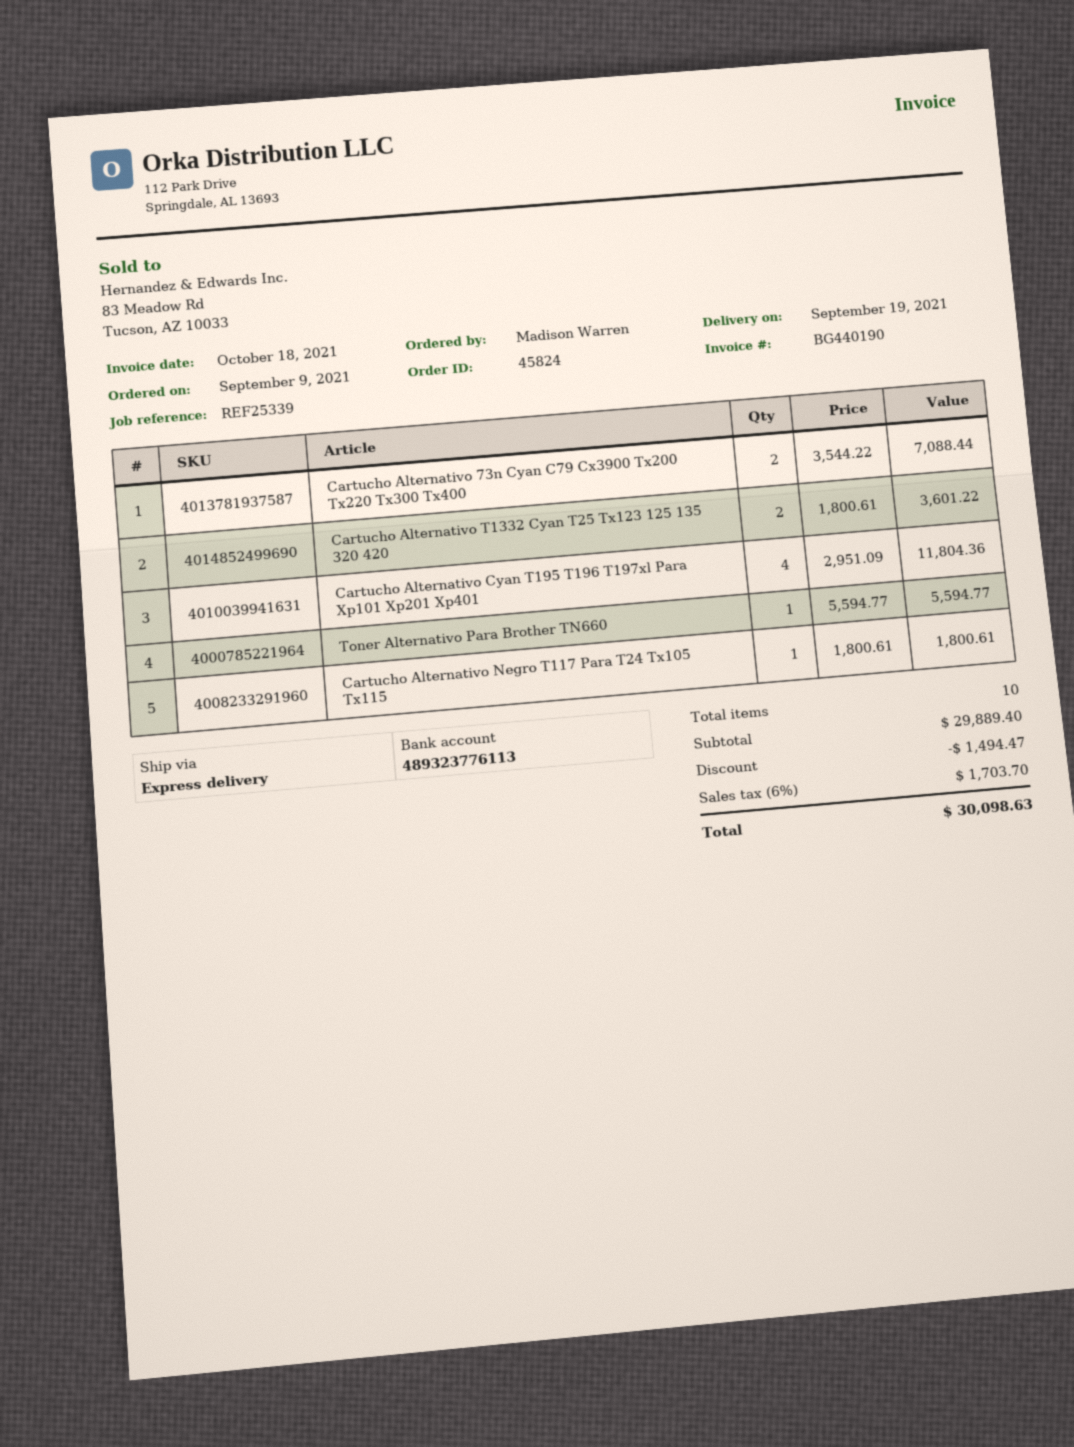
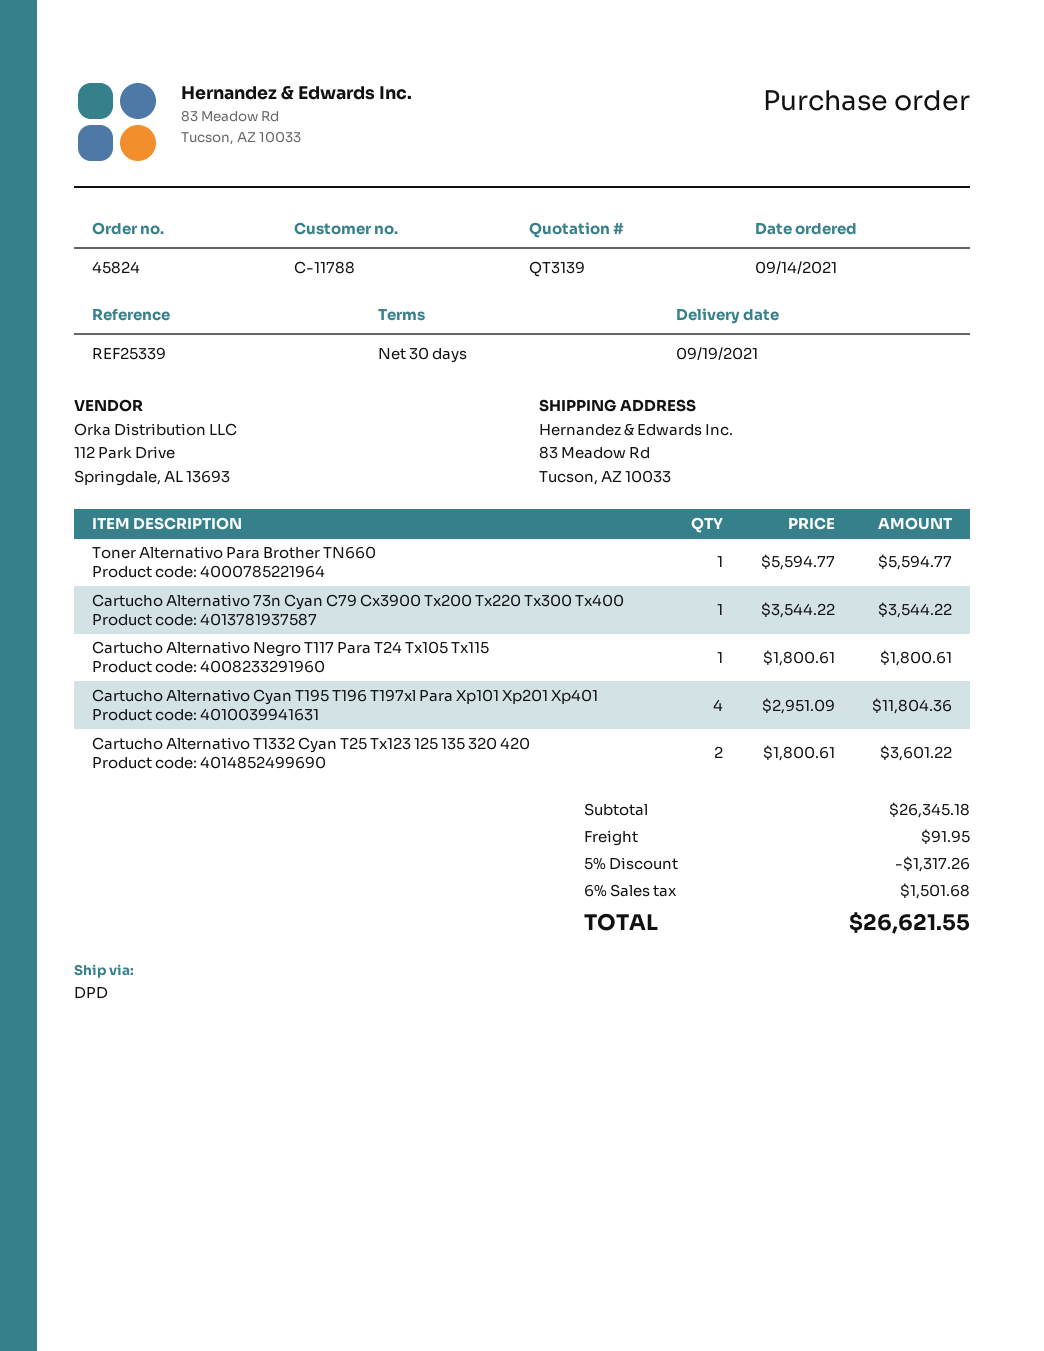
order date: 2021-09-09 -> 2021-09-14
shipping method: express -> DPD
Cartucho Alternativo 73n Cyan C79 Cx3900 Tx200 Tx220 Tx300 Tx400: 2 x 3544.22 = 7088.44 -> 1 x 3544.22 = 3544.22
subtotal: 29889.40 -> 26345.18
discount: 1494.47 -> 1317.26
shipping: none -> 91.95
tax: 6% = 1703.70 -> 6% = 1501.68
total: 30098.63 -> 26621.55

